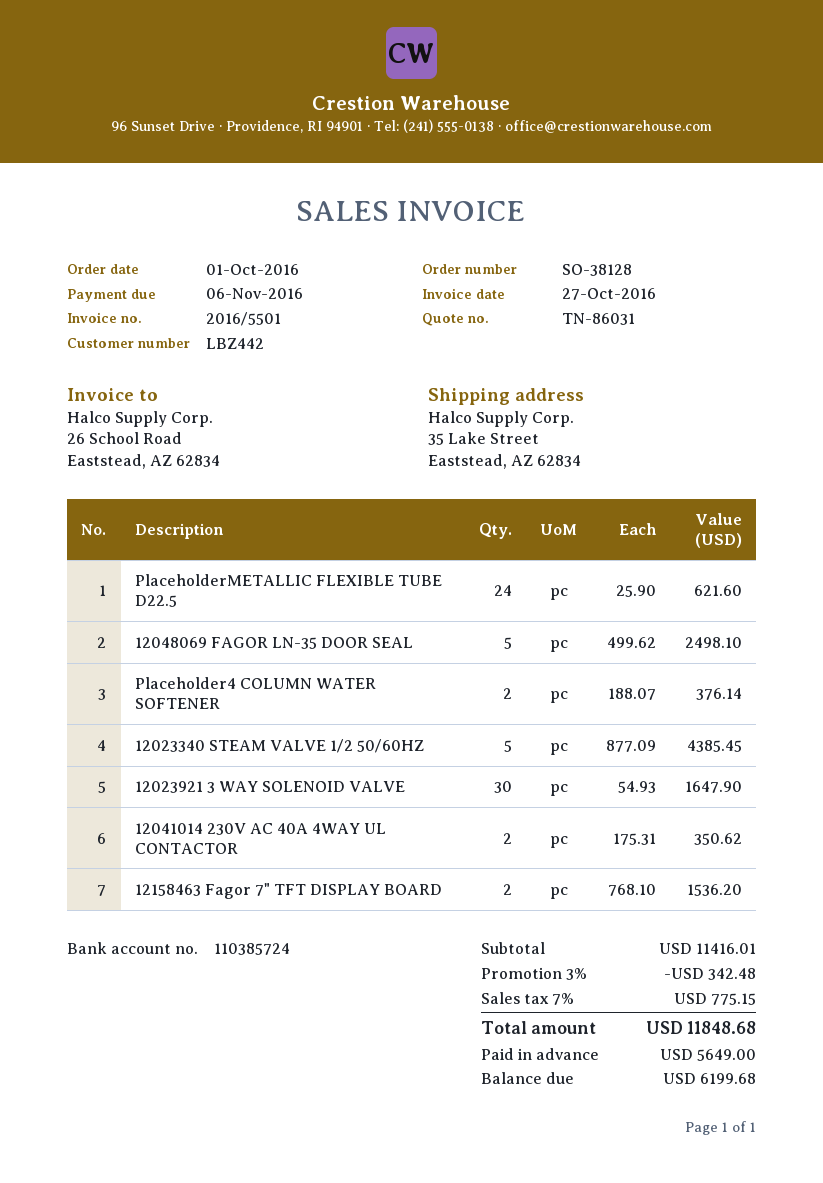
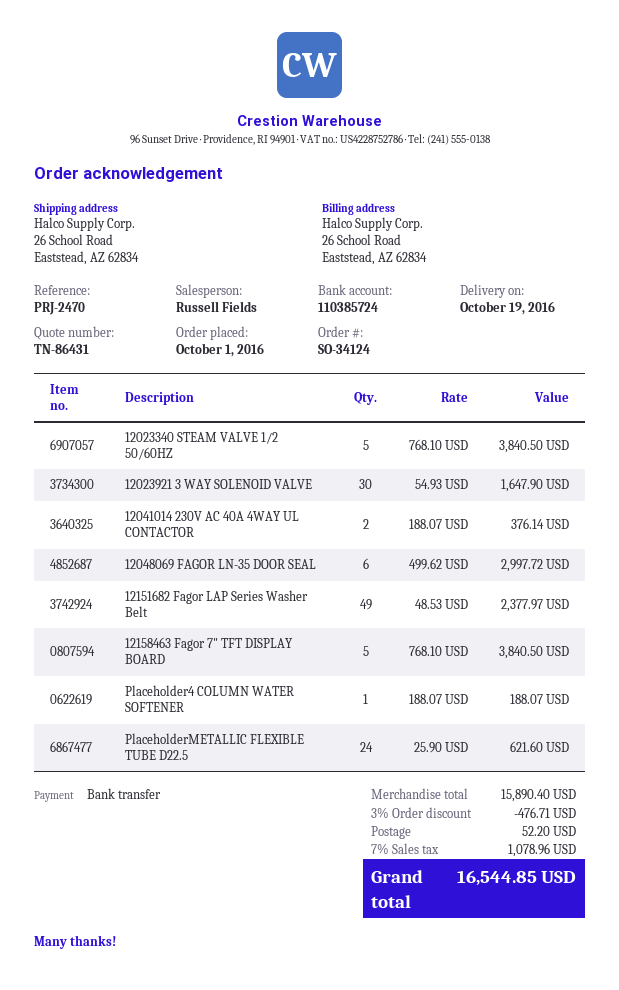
quote number: TN-86031 -> TN-86431
order number: SO-38128 -> SO-34124
ship to: 35 Lake Street, Eaststead, AZ 62834 -> 26 School Road, Eaststead, AZ 62834
12048069 FAGOR LN-35 DOOR SEAL: 5 x 499.62 = 2498.10 -> 6 x 499.62 = 2997.72
Placeholder4 COLUMN WATER SOFTENER: 2 x 188.07 = 376.14 -> 1 x 188.07 = 188.07
12023340 STEAM VALVE 1/2 50/60HZ: 5 x 877.09 = 4385.45 -> 5 x 768.10 = 3840.50
12041014 230V AC 40A 4WAY UL CONTACTOR: 2 x 175.31 = 350.62 -> 2 x 188.07 = 376.14
12158463 Fagor 7" TFT DISPLAY BOARD: 2 x 768.10 = 1536.20 -> 5 x 768.10 = 3840.50
12151682 Fagor LAP Series Washer Belt: none -> 49 x 48.53 = 2377.97
subtotal: 11416.01 -> 15890.40
discount: 3% = 342.48 -> 3% = 476.71
shipping: none -> 52.20
tax: 7% = 775.15 -> 7% = 1078.96
total: 11848.68 -> 16544.85

